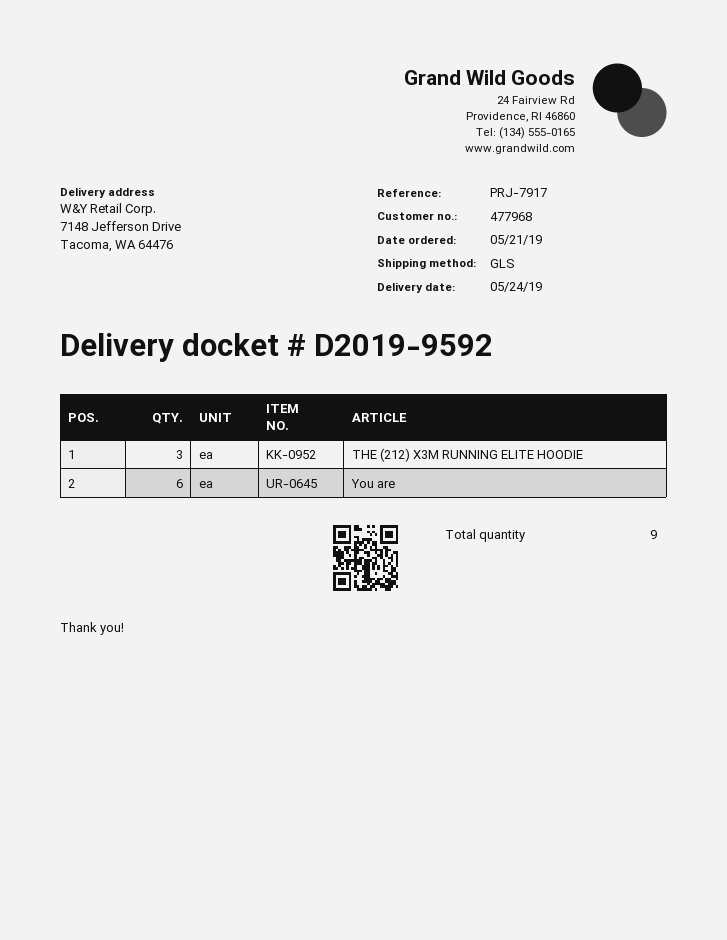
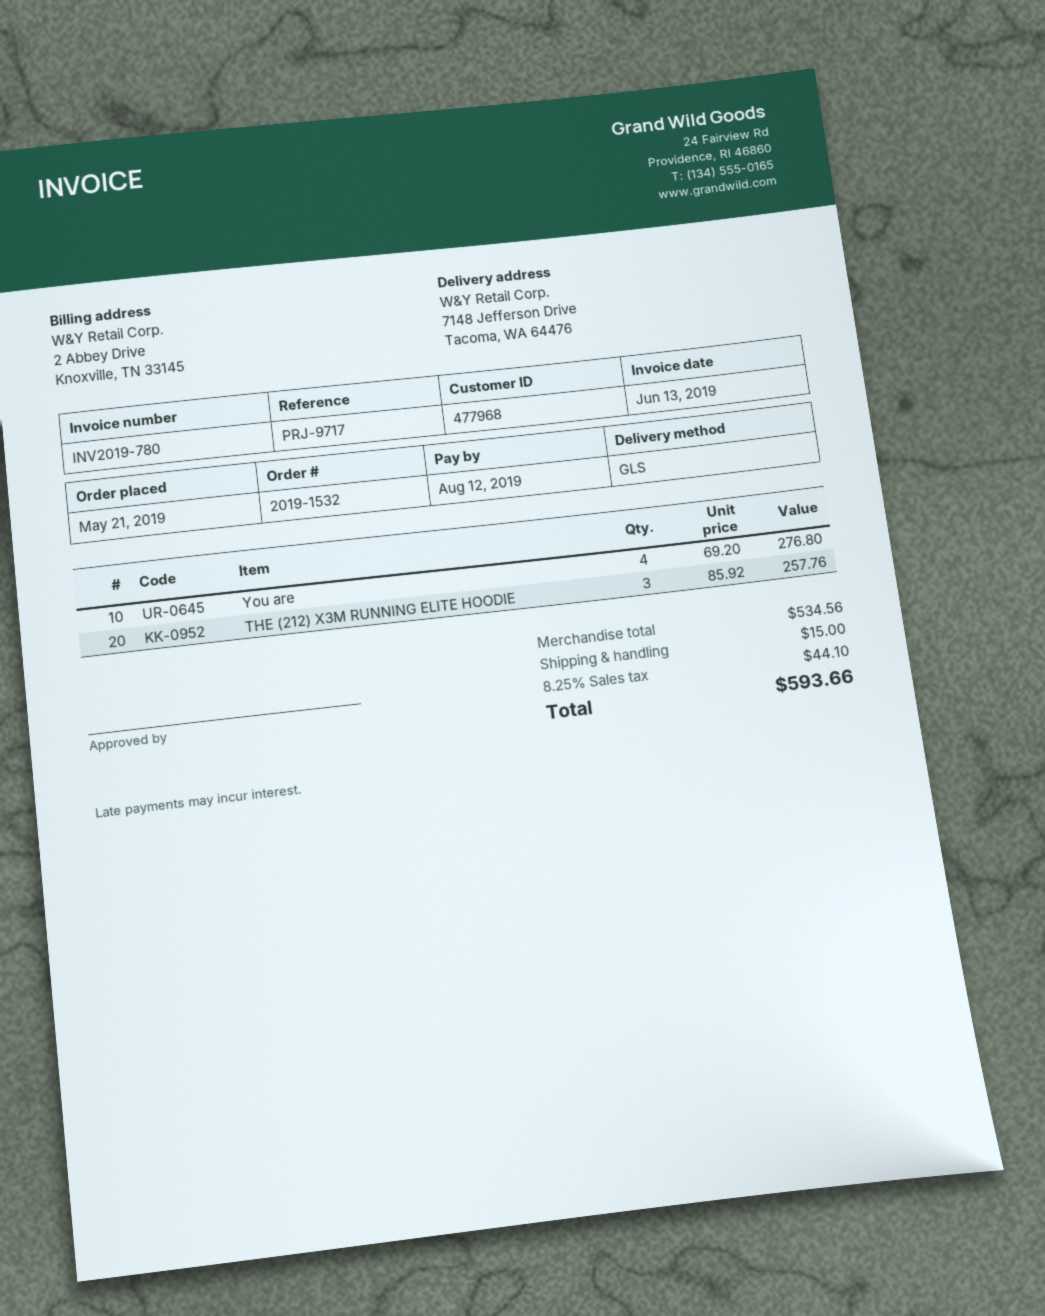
reference: PRJ-7917 -> PRJ-9717
You are: 6 -> 4

